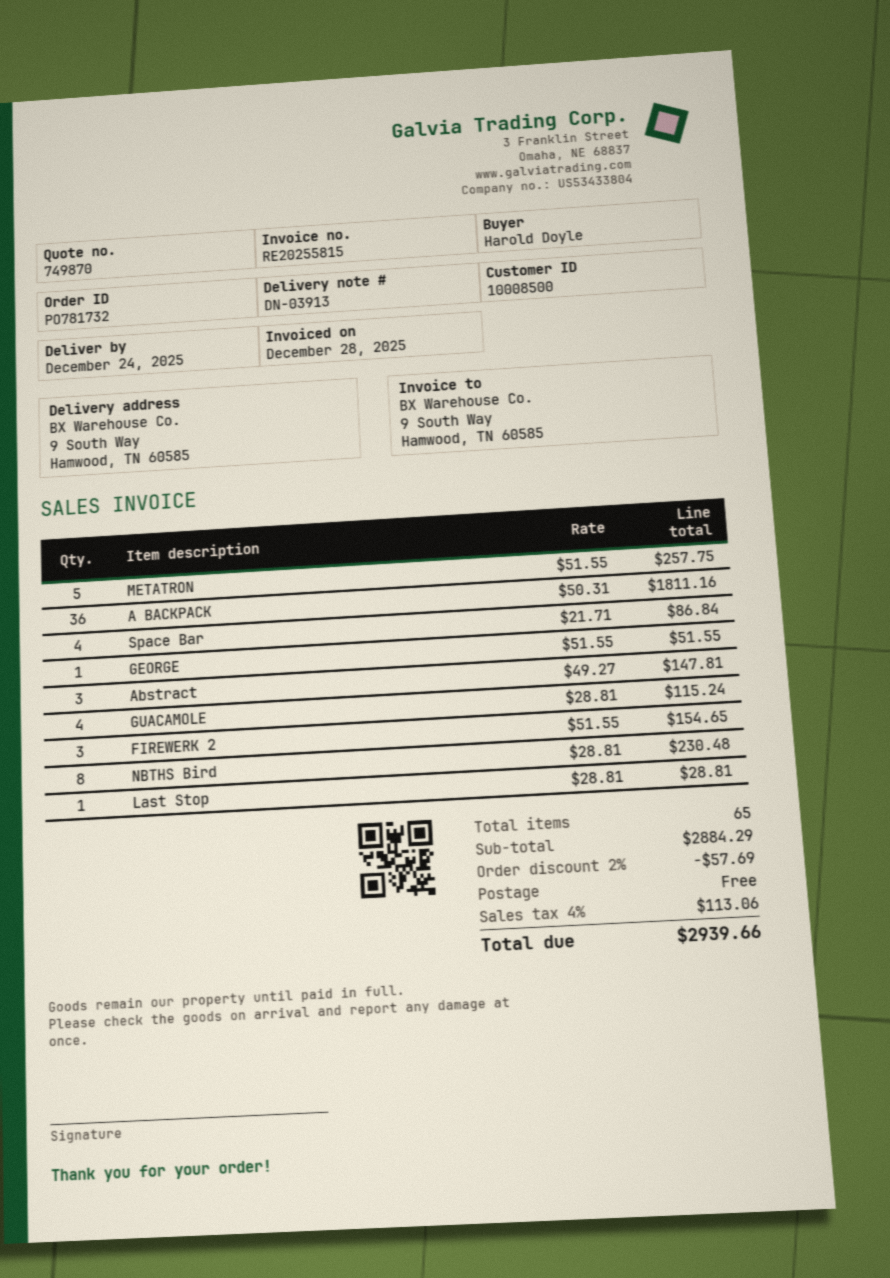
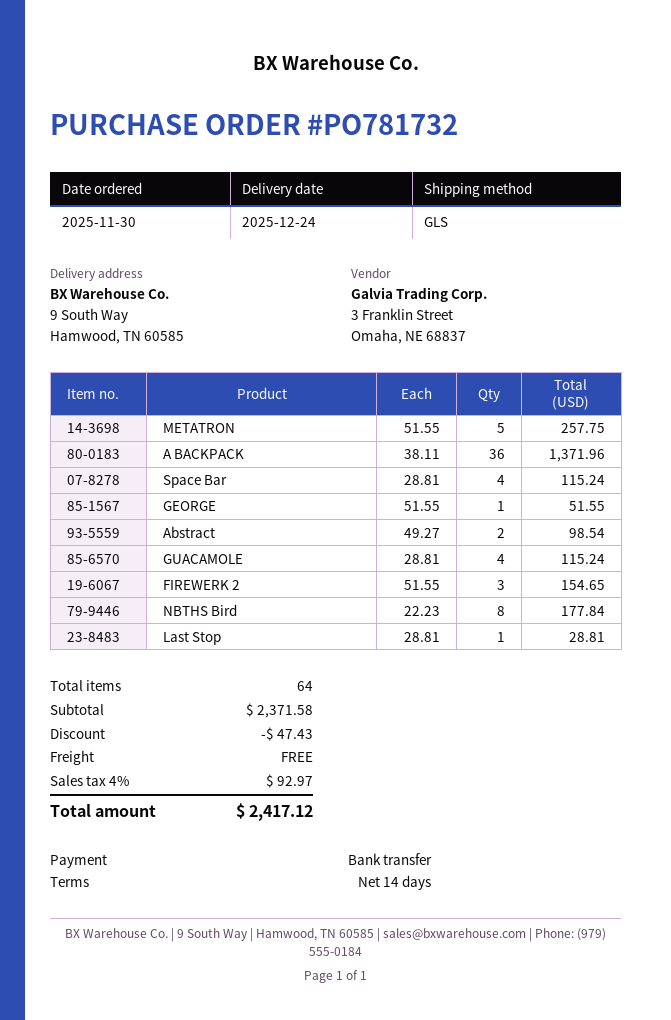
A BACKPACK: 36 x 50.31 = 1811.16 -> 36 x 38.11 = 1371.96
Space Bar: 4 x 21.71 = 86.84 -> 4 x 28.81 = 115.24
Abstract: 3 x 49.27 = 147.81 -> 2 x 49.27 = 98.54
NBTHS Bird: 8 x 28.81 = 230.48 -> 8 x 22.23 = 177.84
total quantity: 65 -> 64
subtotal: 2884.29 -> 2371.58
discount: 57.69 -> 47.43
tax: 4% = 113.06 -> 4% = 92.97
total: 2939.66 -> 2417.12

